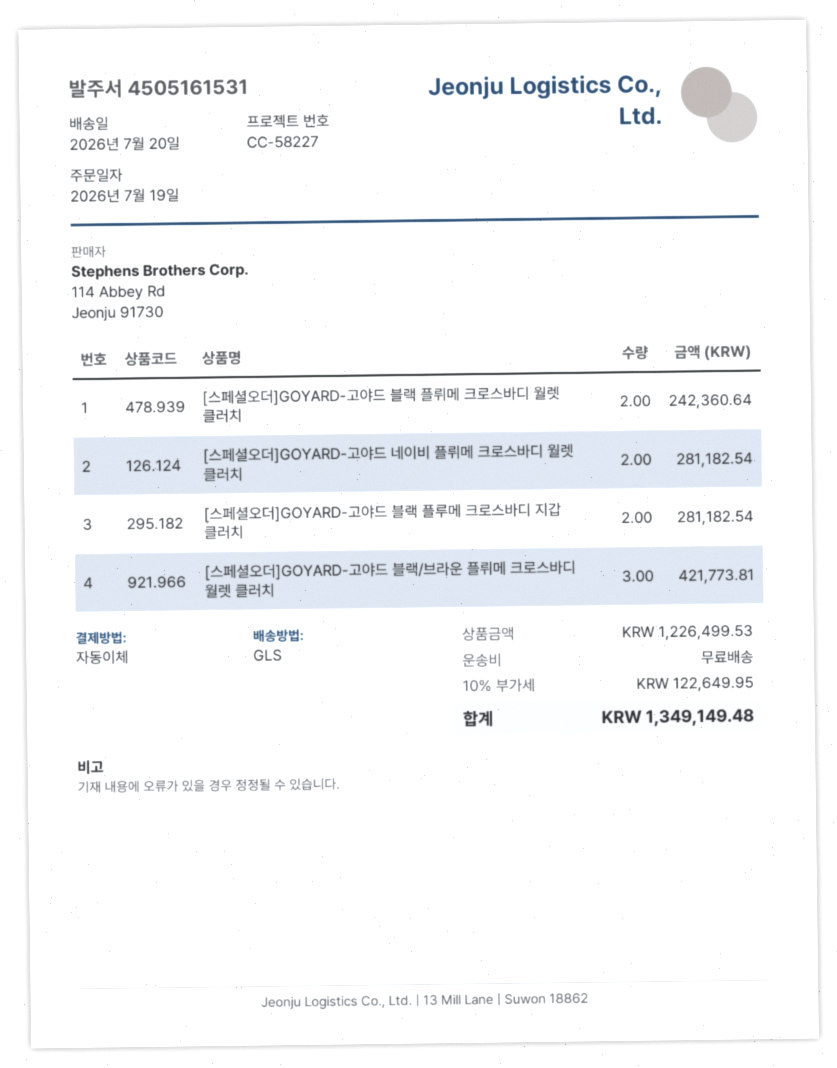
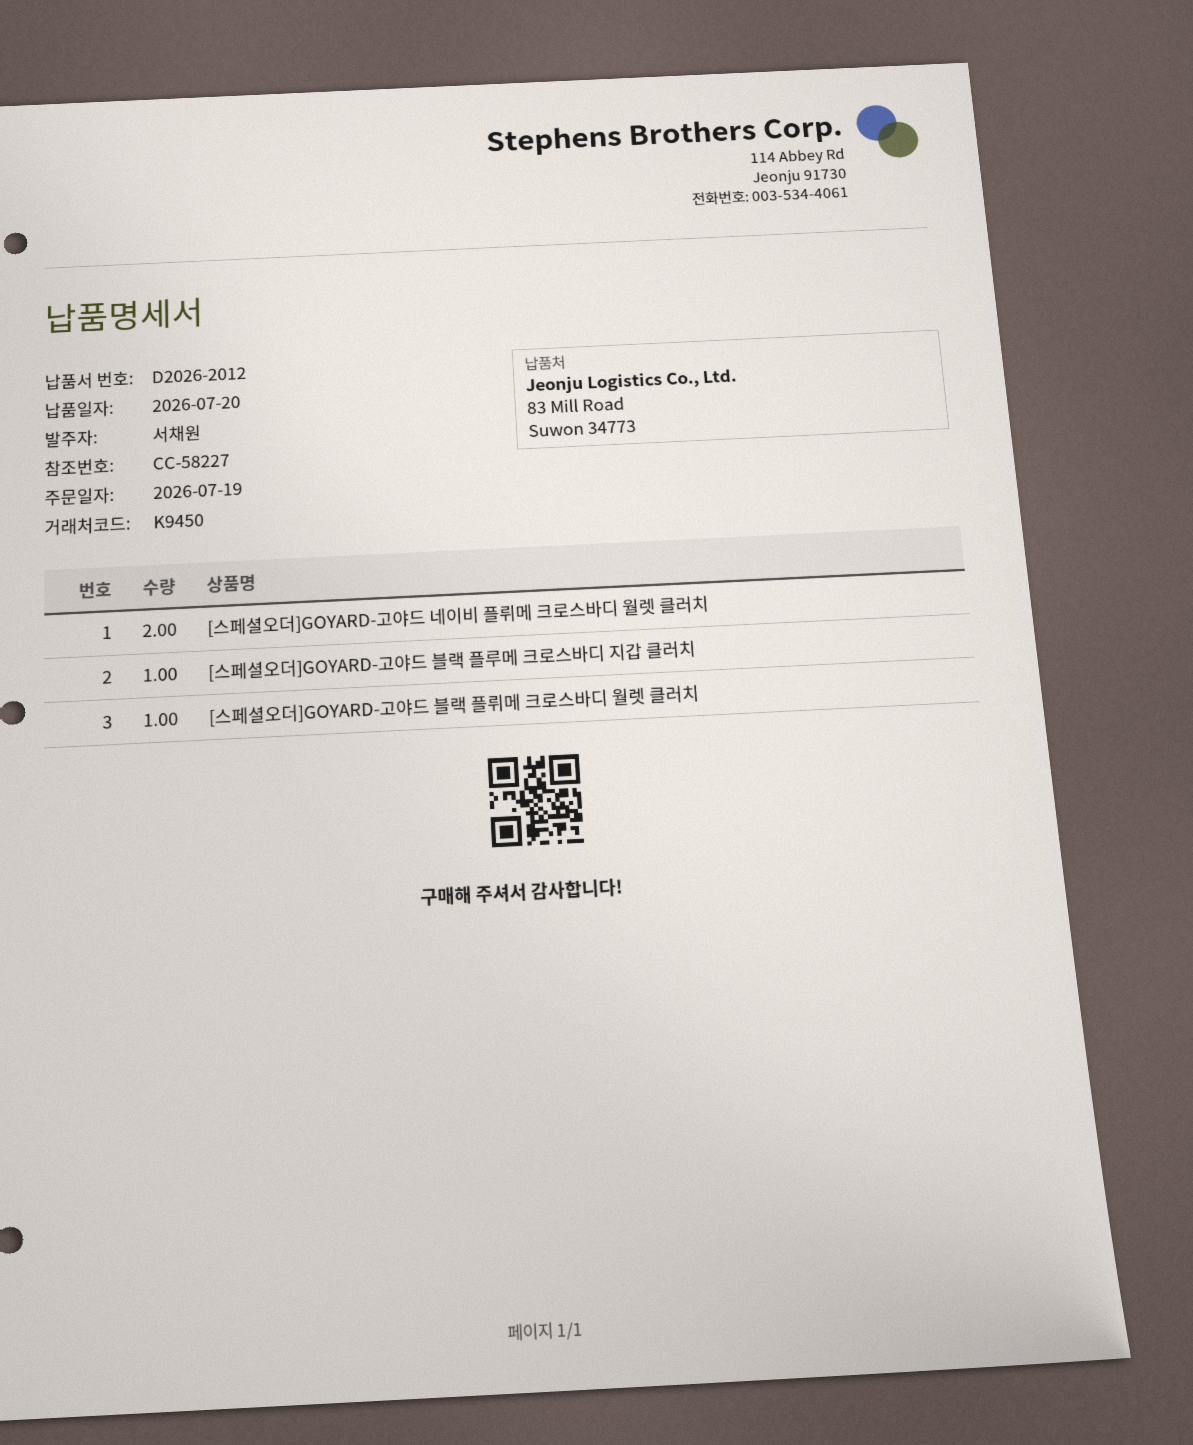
[스페셜오더]GOYARD-고야드 블랙 플뤼메 크로스바디 월렛 클러치: 2 -> 1
[스페셜오더]GOYARD-고야드 블랙 플루메 크로스바디 지갑 클러치: 2 -> 1
[스페셜오더]GOYARD-고야드 블랙/브라운 플뤼메 크로스바디 월렛 클러치: 3 -> none

